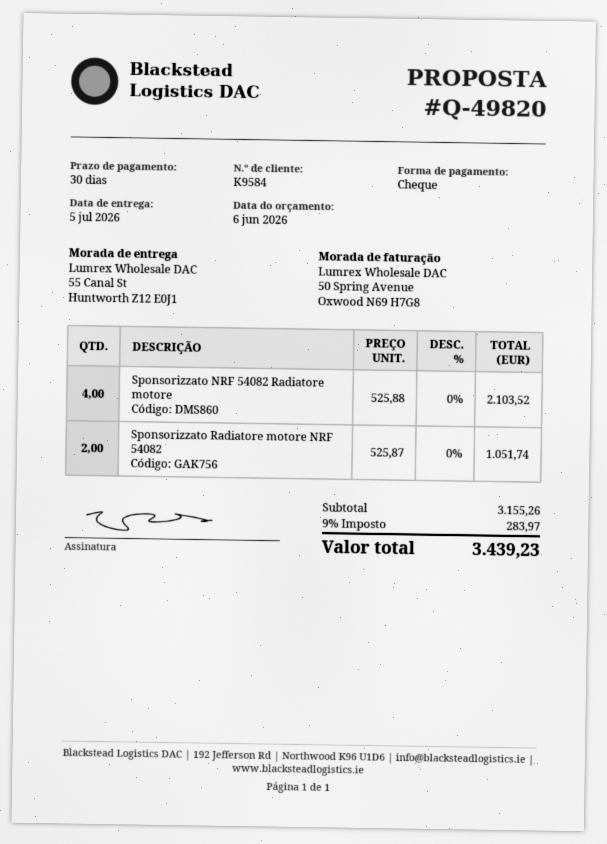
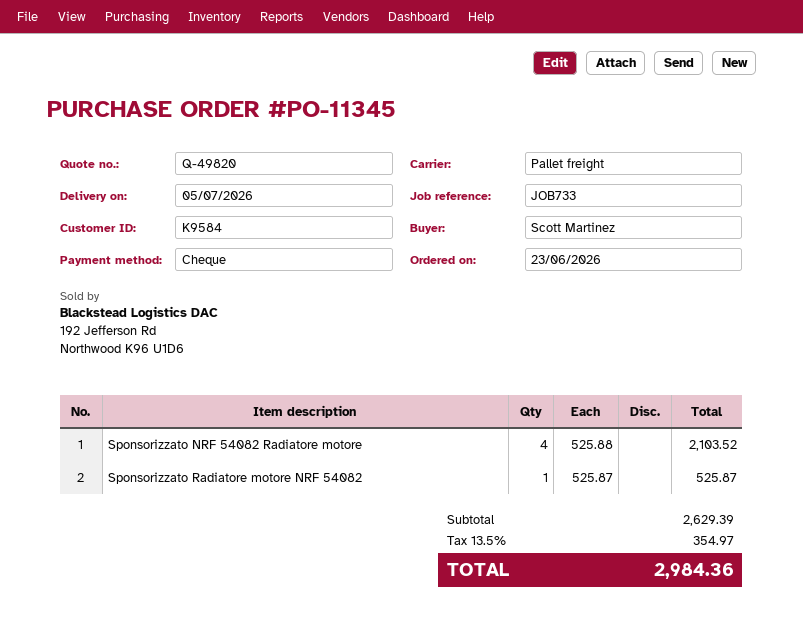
Sponsorizzato Radiatore motore NRF 54082: 2 x 525.87 = 1051.74 -> 1 x 525.87 = 525.87
subtotal: 3155.26 -> 2629.39
tax: 9% = 283.97 -> 13.5% = 354.97
total: 3439.23 -> 2984.36

